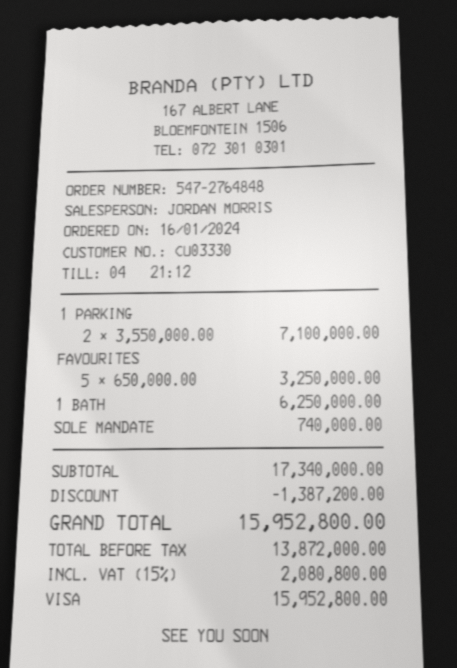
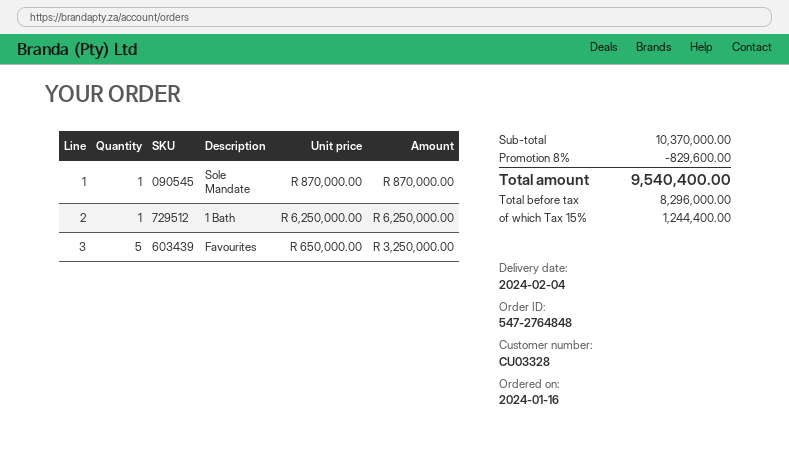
customer number: CU03330 -> CU03328
1 PARKING: 2 x 3550000.00 = 7100000.00 -> none
SOLE MANDATE: 1 x 740000.00 = 740000.00 -> 1 x 870000.00 = 870000.00
subtotal: 17340000.00 -> 10370000.00
discount: 1387200.00 -> 829600.00
net: 13872000.00 -> 8296000.00
tax: 15% = 2080800.00 -> 15% = 1244400.00
total: 15952800.00 -> 9540400.00

